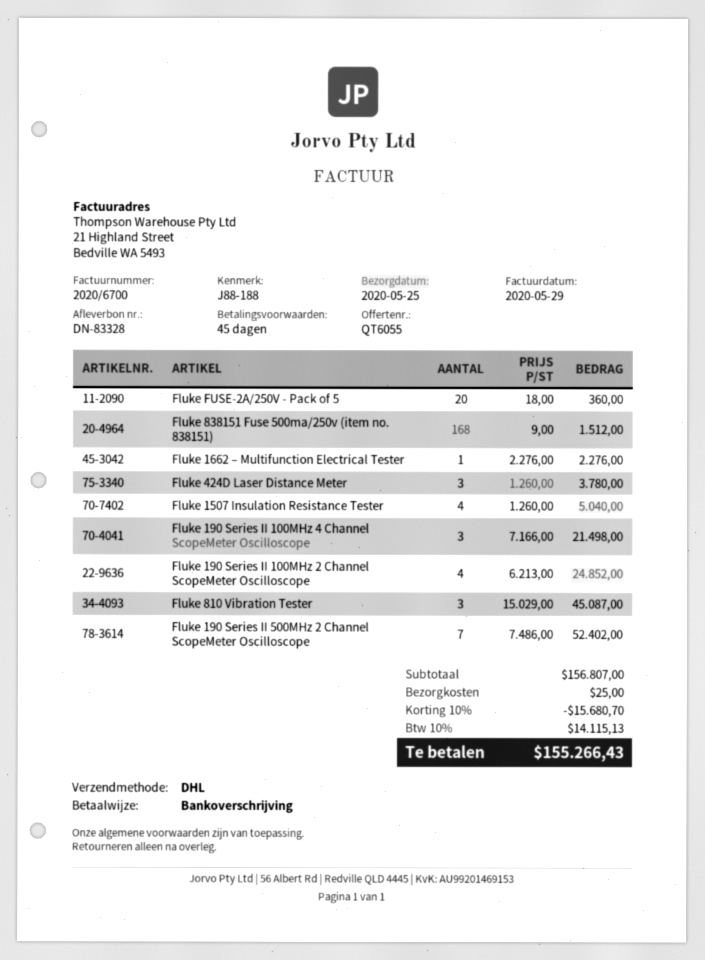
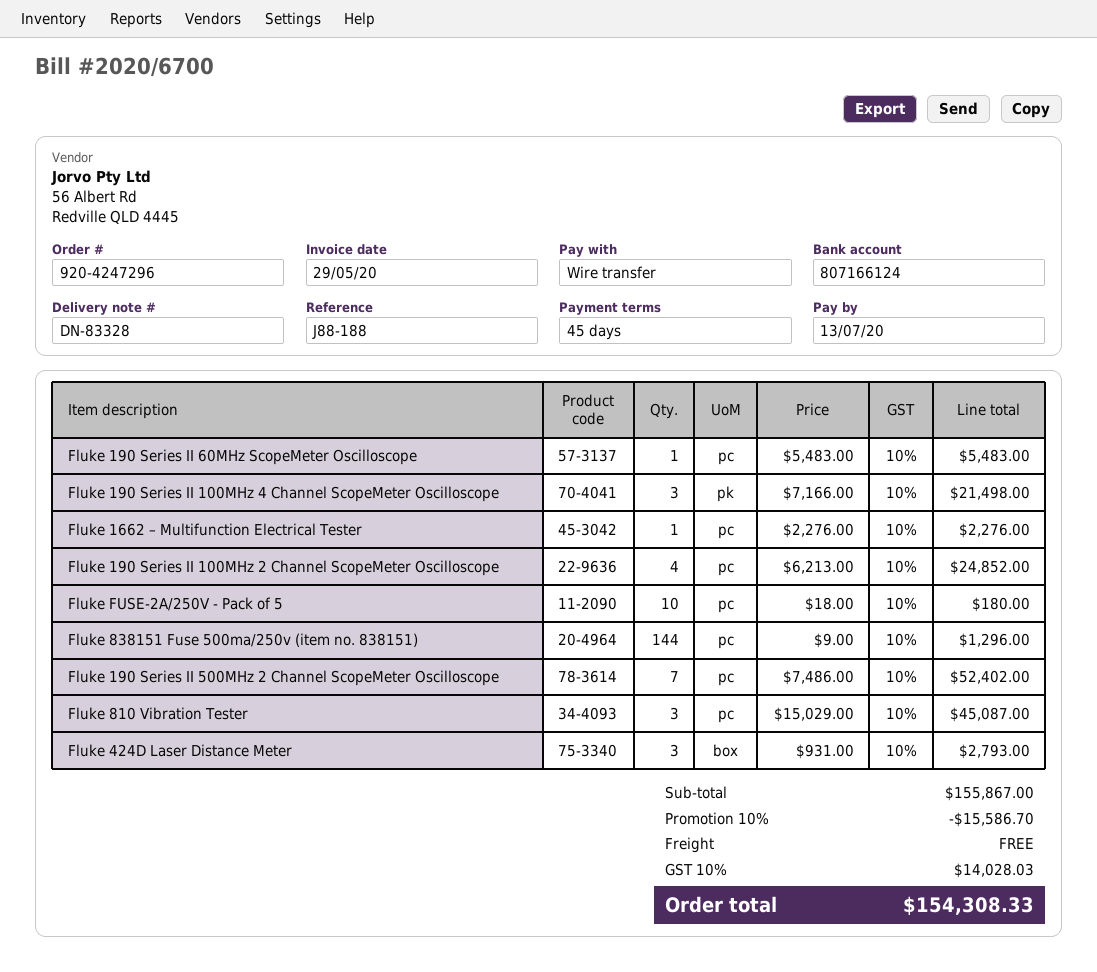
Fluke FUSE-2A/250V - Pack of 5: 20 x 18.00 = 360.00 -> 10 x 18.00 = 180.00
Fluke 838151 Fuse 500ma/250v (item no. 838151): 168 x 9.00 = 1512.00 -> 144 x 9.00 = 1296.00
Fluke 424D Laser Distance Meter: 3 x 1260.00 = 3780.00 -> 3 x 931.00 = 2793.00
Fluke 1507 Insulation Resistance Tester: 4 x 1260.00 = 5040.00 -> none
Fluke 190 Series II 60MHz ScopeMeter Oscilloscope: none -> 1 x 5483.00 = 5483.00
subtotal: 156807.00 -> 155867.00
discount: 10% = 15680.70 -> 10% = 15586.70
shipping: 25.00 -> 0.00
tax: 10% = 14115.13 -> 10% = 14028.03
total: 155266.43 -> 154308.33

